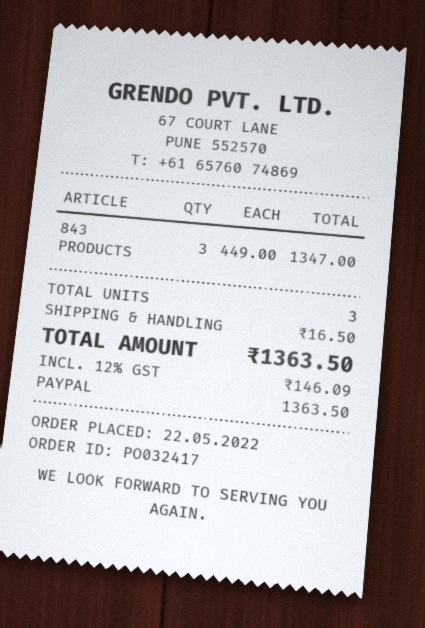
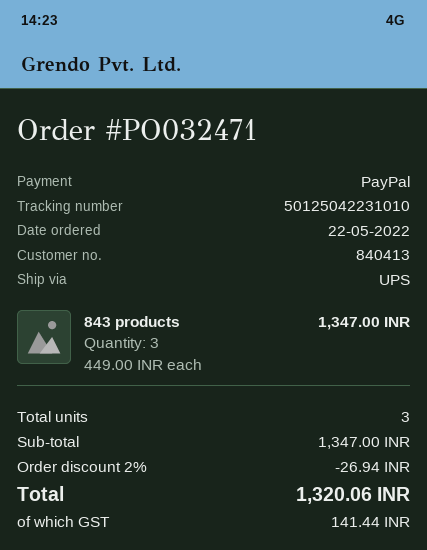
order number: PO032417 -> PO032471
discount: none -> 2% = 26.94
shipping: 16.50 -> none
tax: 146.09 -> 141.44
total: 1363.50 -> 1320.06

